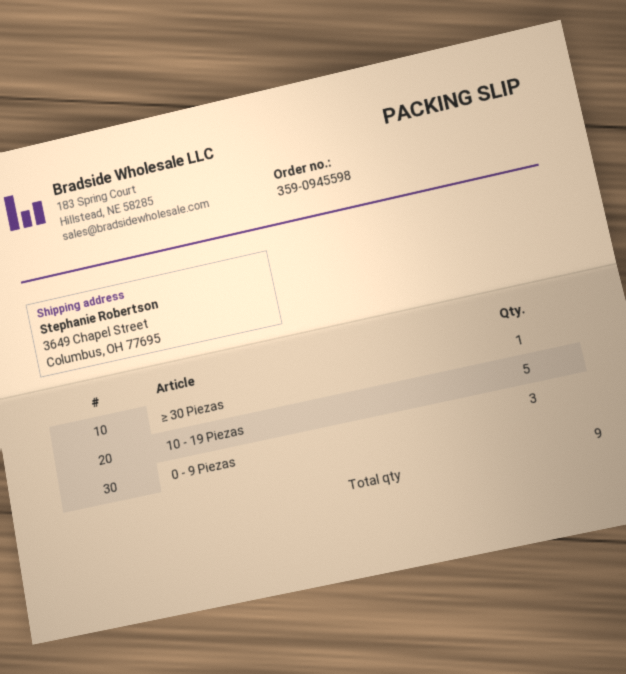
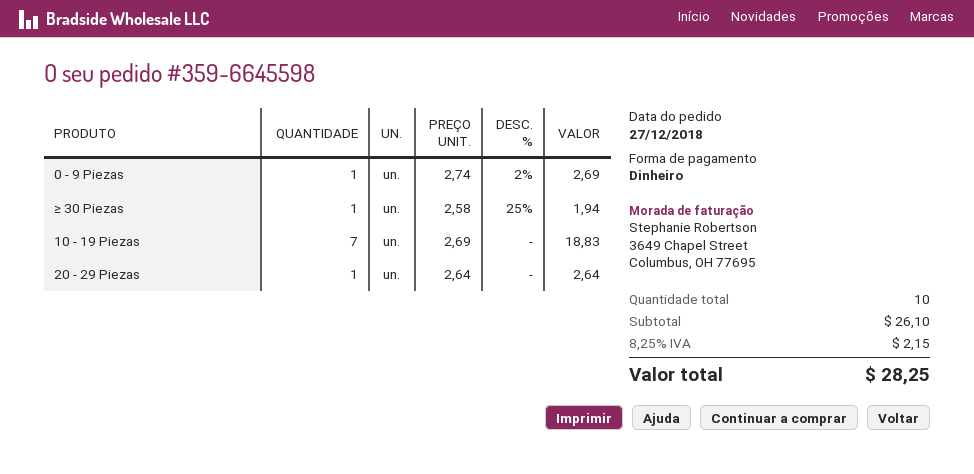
order number: 359-0945598 -> 359-6645598
10 - 19 Piezas: 5 -> 7
0 - 9 Piezas: 3 -> 1
20 - 29 Piezas: none -> 1
total quantity: 9 -> 10

